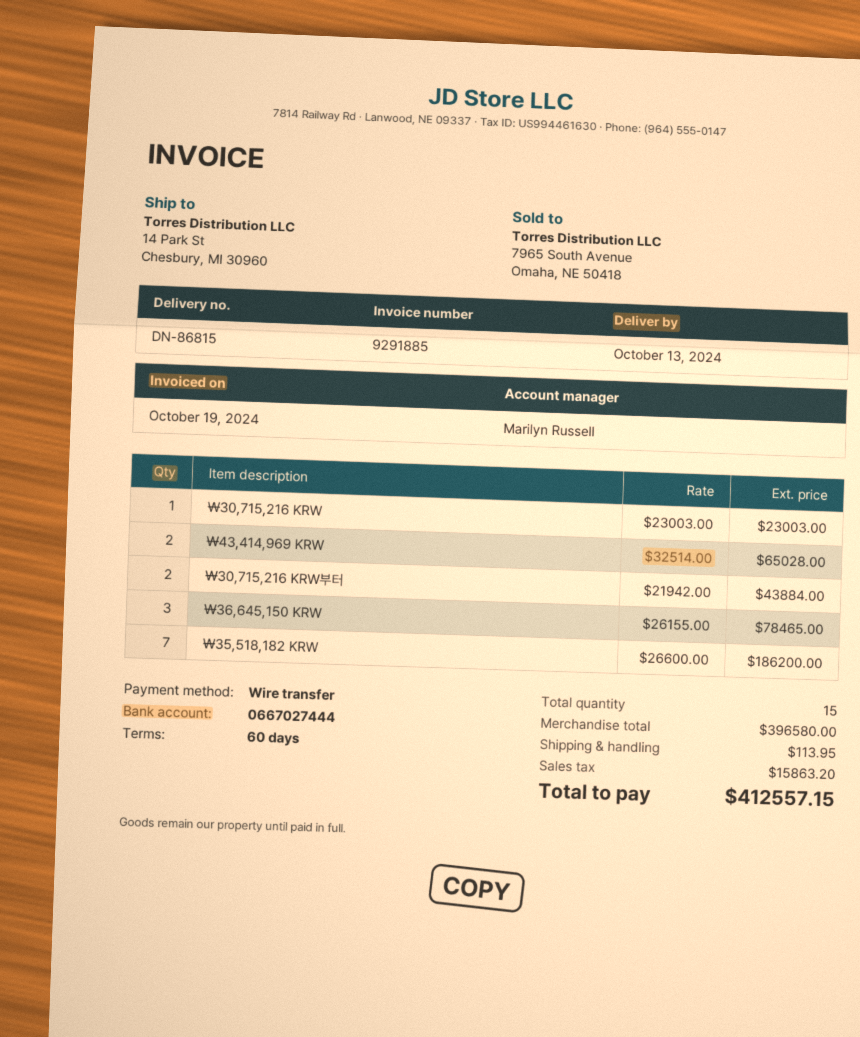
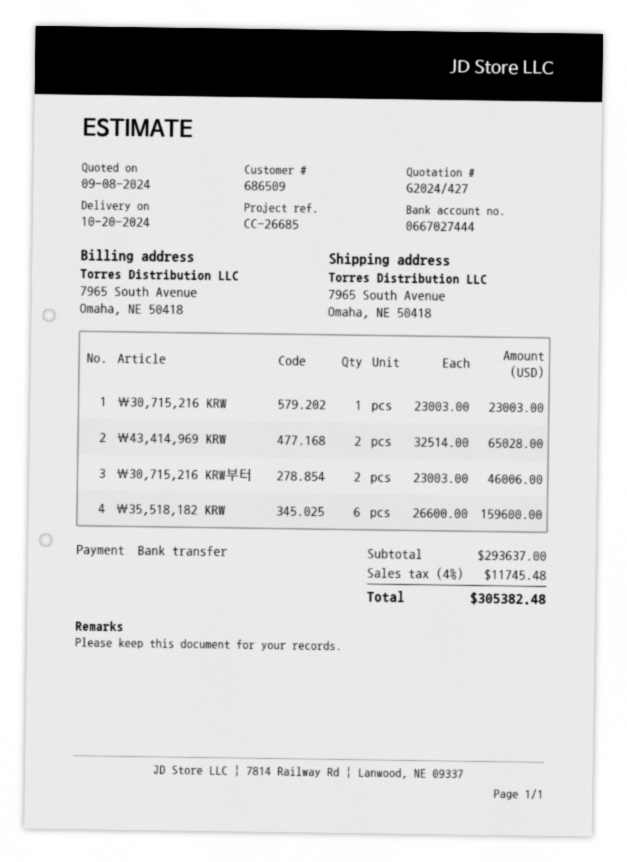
delivery date: 2024-10-13 -> 2024-10-20
ship to: 14 Park St, Chesbury, MI 30960 -> 7965 South Avenue, Omaha, NE 50418
₩30,715,216 KRW부터: 2 x 21942.00 = 43884.00 -> 2 x 23003.00 = 46006.00
₩36,645,150 KRW: 3 x 26155.00 = 78465.00 -> none
₩35,518,182 KRW: 7 x 26600.00 = 186200.00 -> 6 x 26600.00 = 159600.00
subtotal: 396580.00 -> 293637.00
shipping: 113.95 -> none
tax: 15863.20 -> 11745.48
total: 412557.15 -> 305382.48

